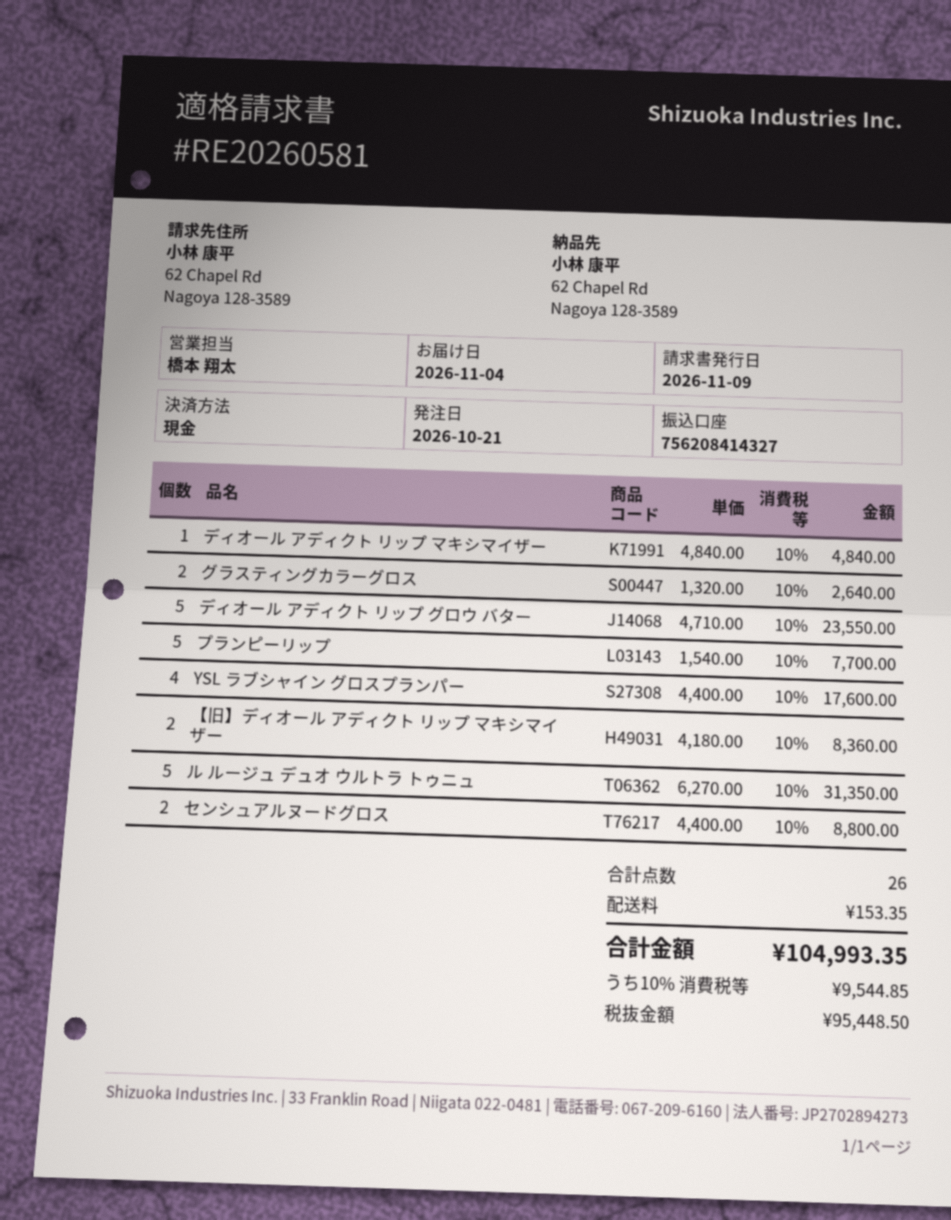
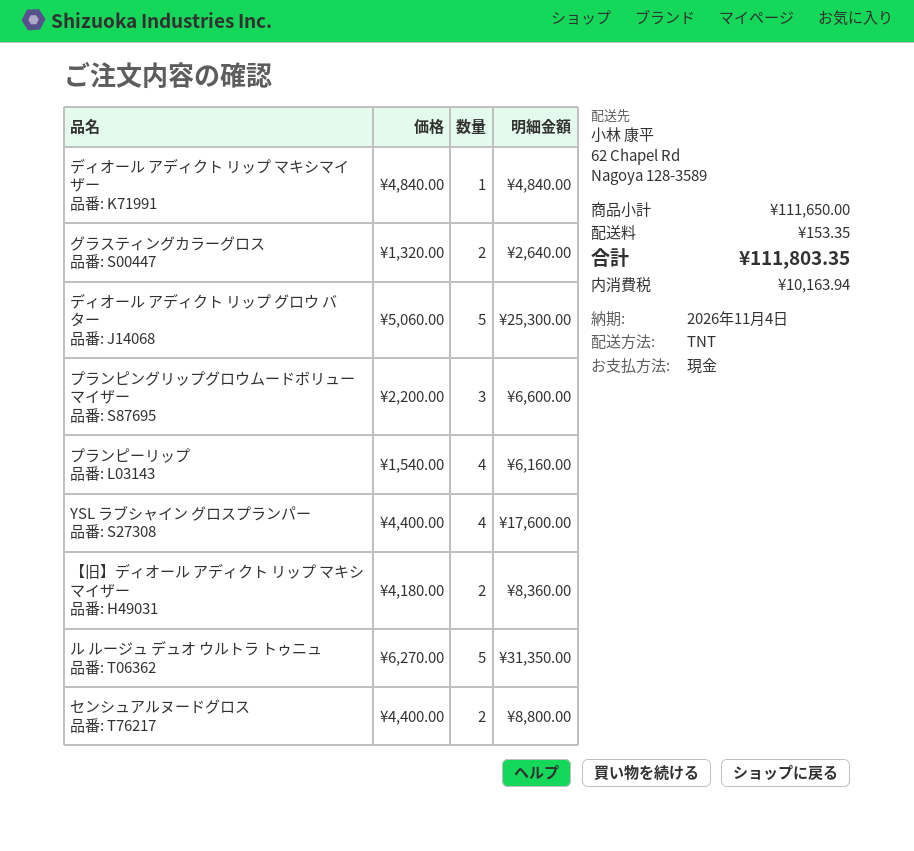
ディオール アディクト リップ グロウ バター: 5 x 4710.00 = 23550.00 -> 5 x 5060.00 = 25300.00
プランピーリップ: 5 x 1540.00 = 7700.00 -> 4 x 1540.00 = 6160.00
プランピングリップグロウムードボリューマイザー: none -> 3 x 2200.00 = 6600.00
tax: 9544.85 -> 10163.94
total: 104993.35 -> 111803.35

